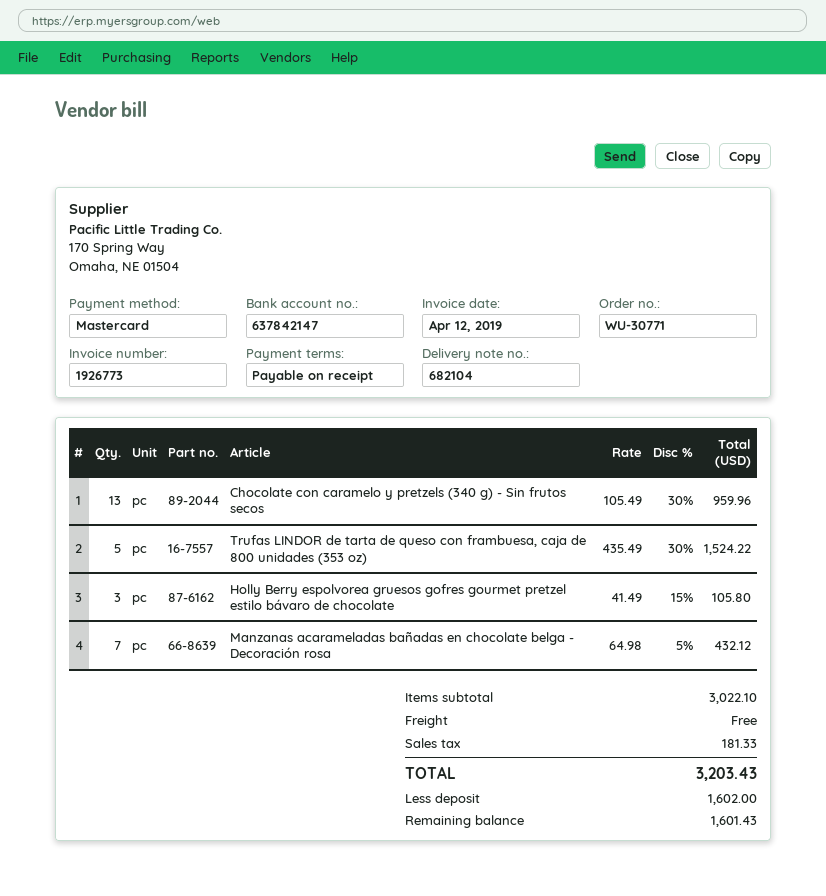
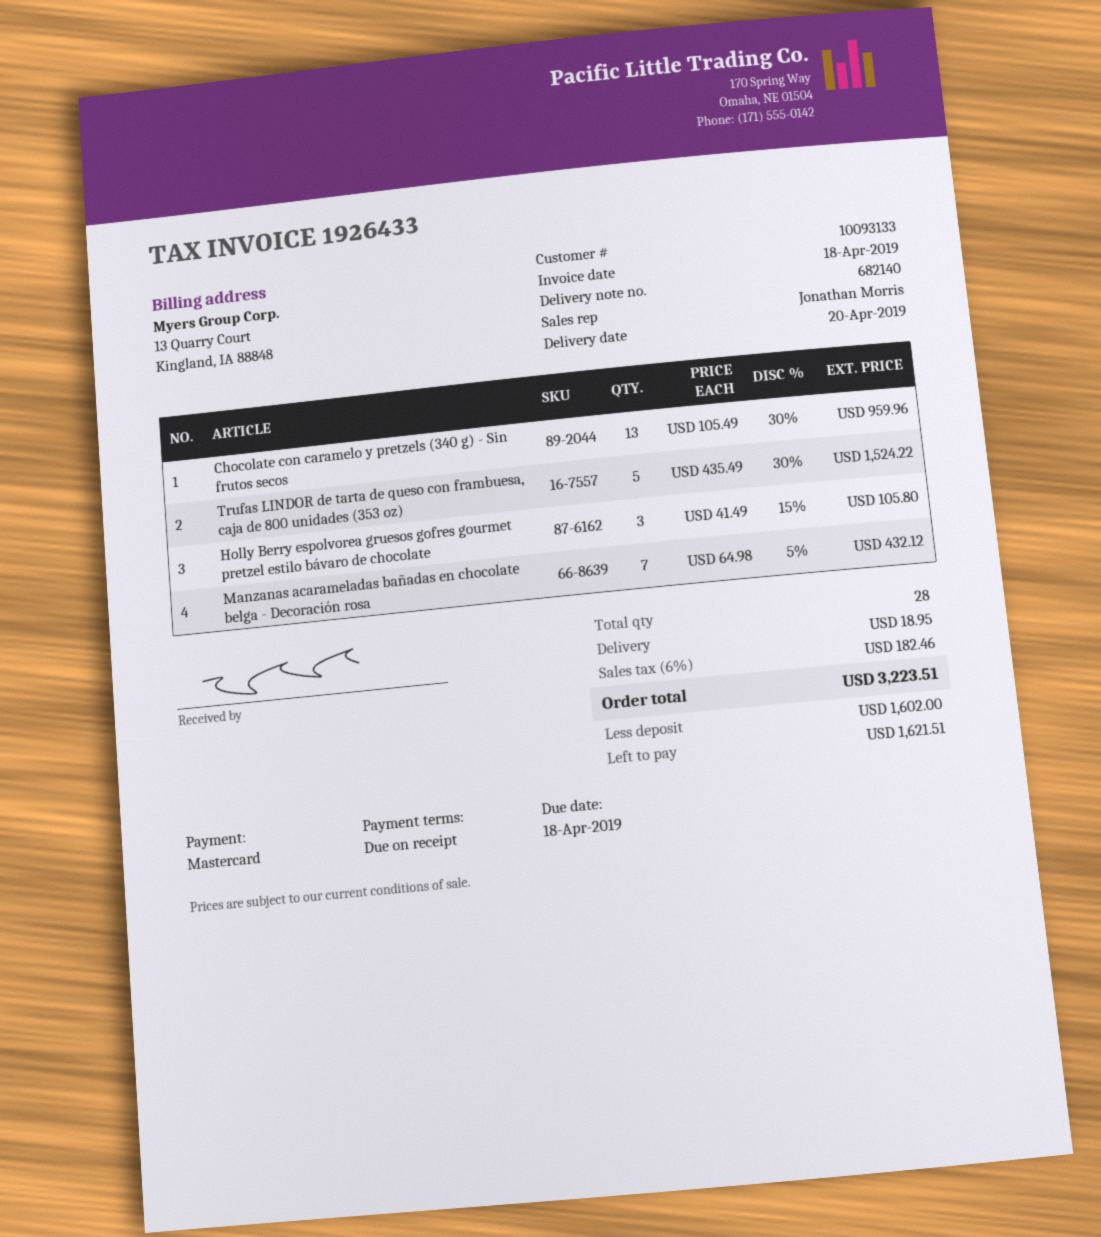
delivery note number: 682104 -> 682140
invoice number: 1926773 -> 1926433
invoice date: 2019-04-12 -> 2019-04-18
shipping: 0.00 -> 18.95
tax: 181.33 -> 182.46
total: 3203.43 -> 3223.51
balance: 1601.43 -> 1621.51

